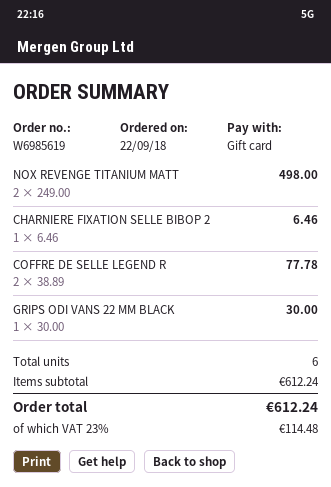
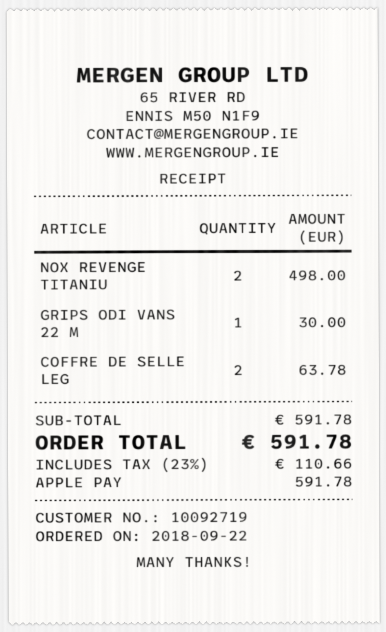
payment method: gift card -> Apple Pay
CHARNIERE FIXATION SELLE BIBOP 2: 1 for 6.46 -> none
COFFRE DE SELLE LEGEND R: 2 for 77.78 -> 2 for 63.78
subtotal: 612.24 -> 591.78
tax: 23% = 114.48 -> 23% = 110.66
total: 612.24 -> 591.78

